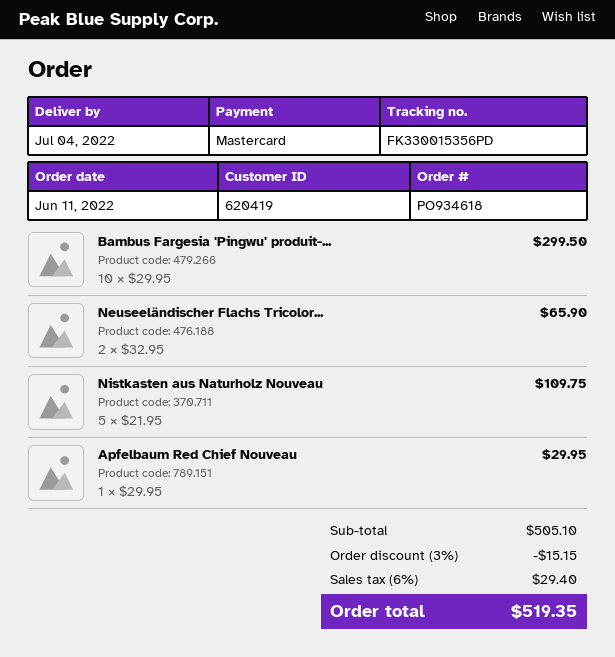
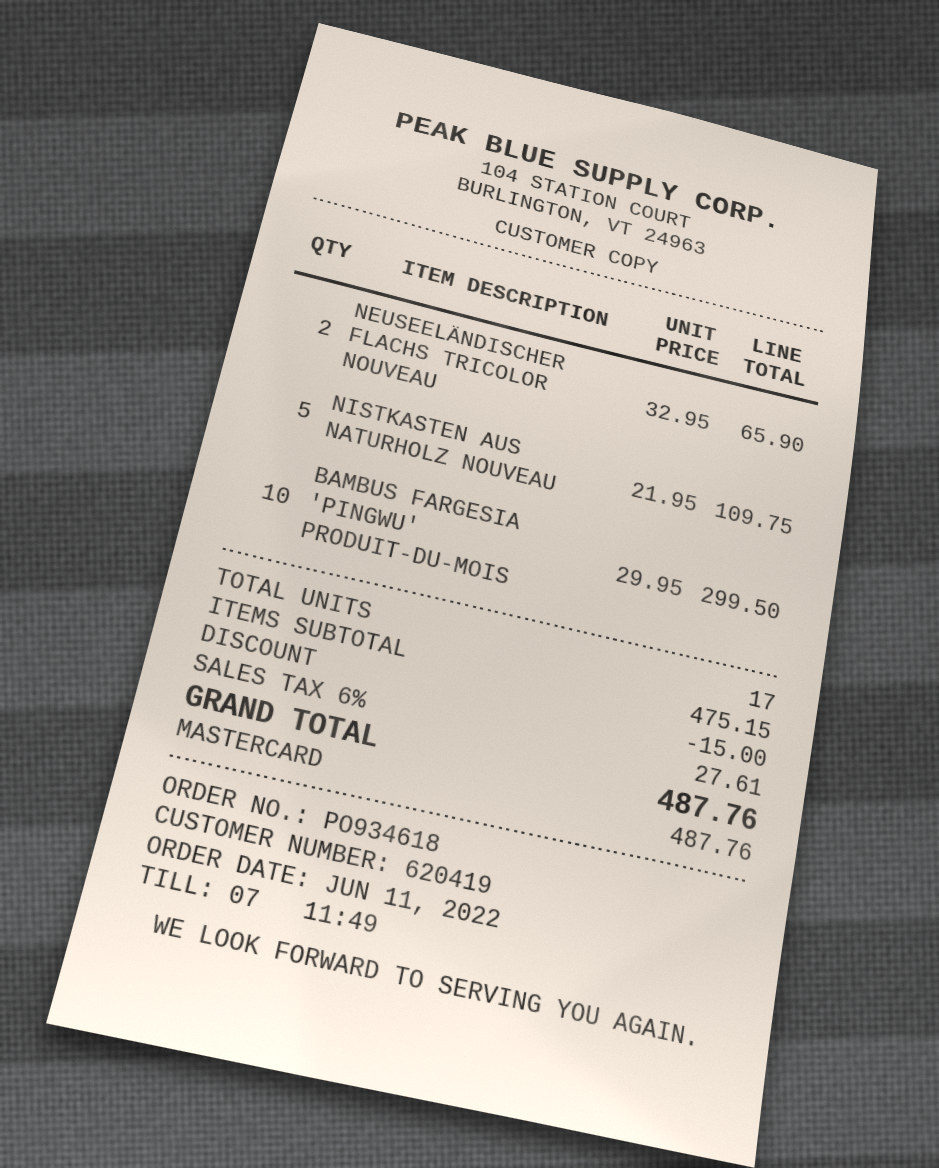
Apfelbaum Red Chief Nouveau: 1 x 29.95 = 29.95 -> none
subtotal: 505.10 -> 475.15
discount: 15.15 -> 15.00
tax: 6% = 29.40 -> 6% = 27.61
total: 519.35 -> 487.76

